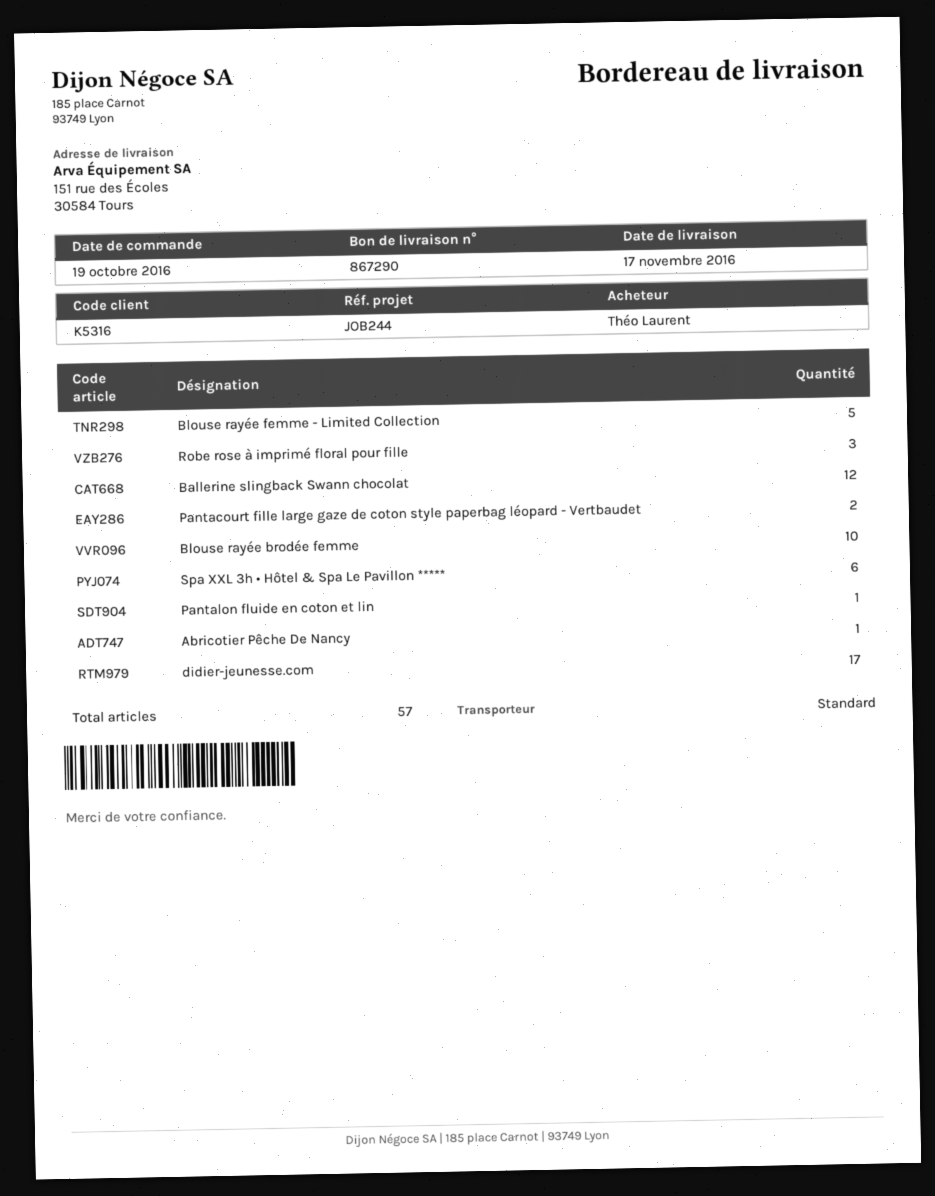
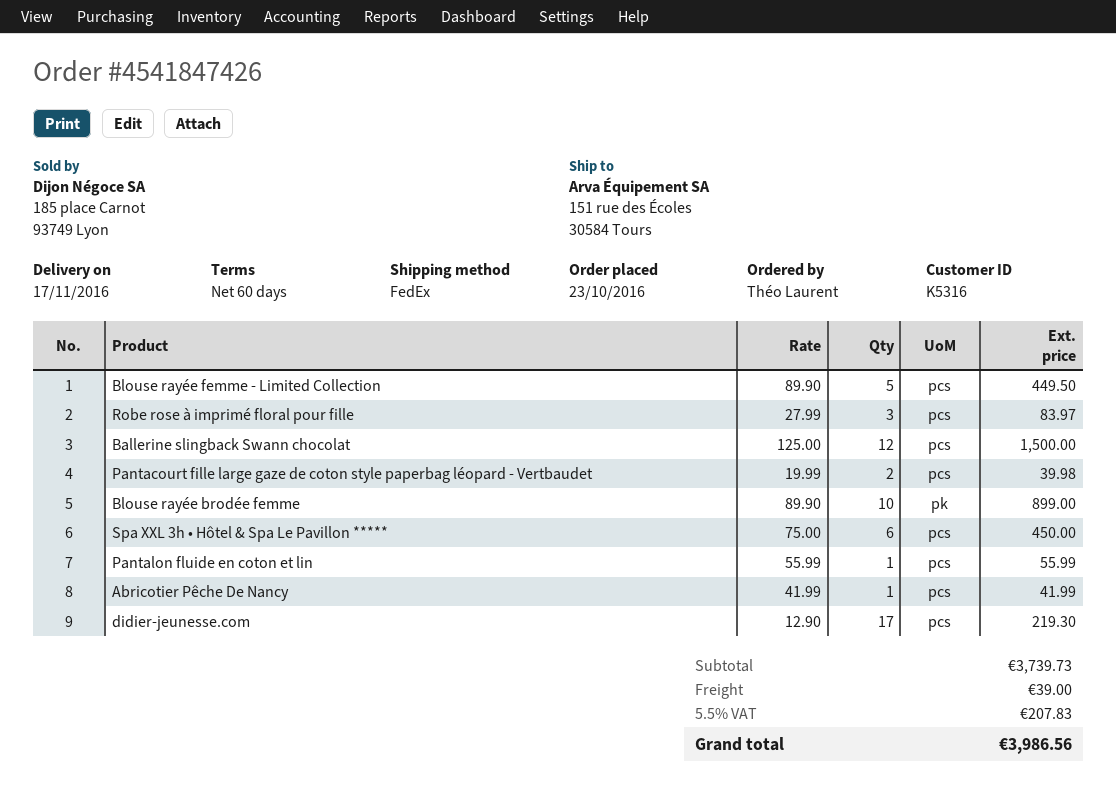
order date: 2016-10-19 -> 2016-10-23
shipping method: standard -> FedEx

